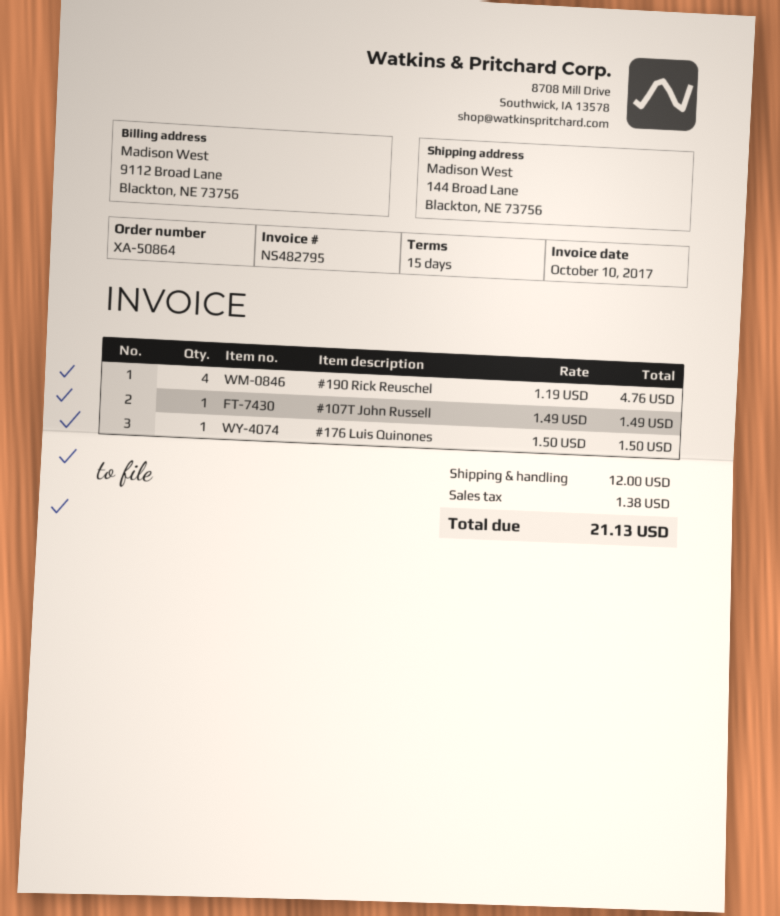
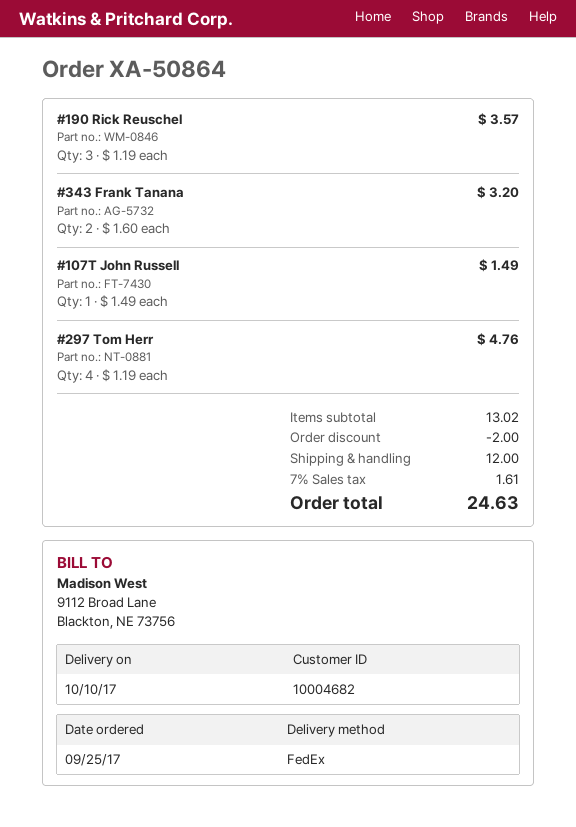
#190 Rick Reuschel: 4 x 1.19 = 4.76 -> 3 x 1.19 = 3.57
#176 Luis Quinones: 1 x 1.50 = 1.50 -> none
#343 Frank Tanana: none -> 2 x 1.60 = 3.20
#297 Tom Herr: none -> 4 x 1.19 = 4.76
discount: none -> 2.00
tax: 1.38 -> 1.61
total: 21.13 -> 24.63

